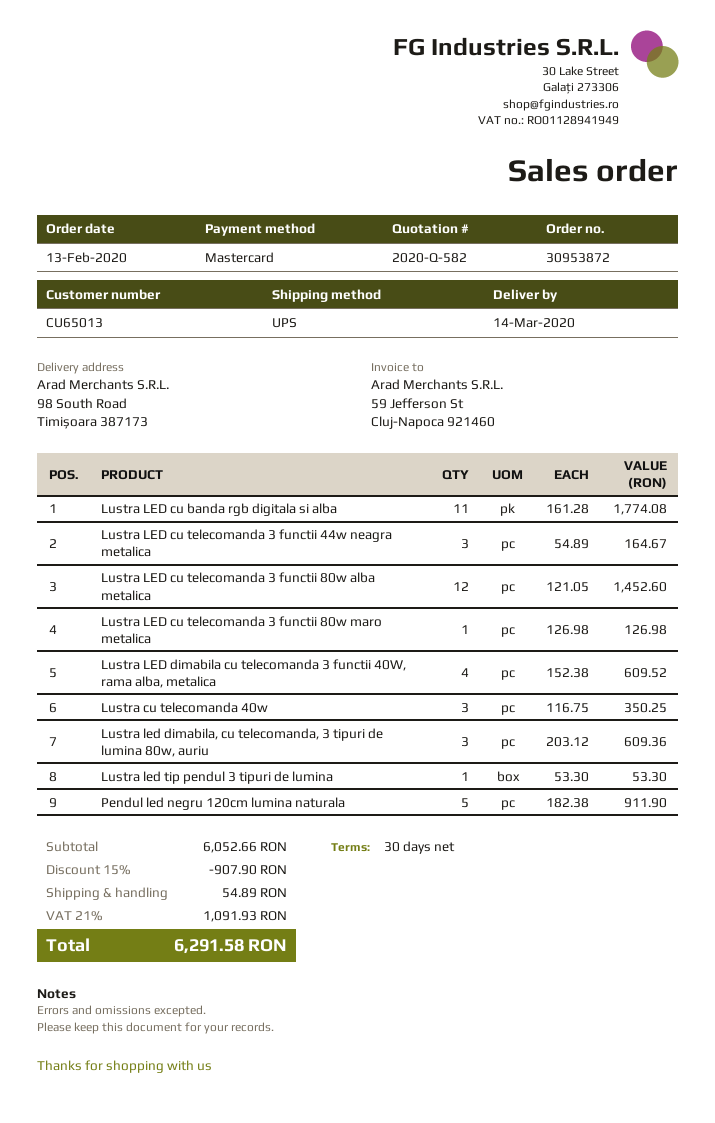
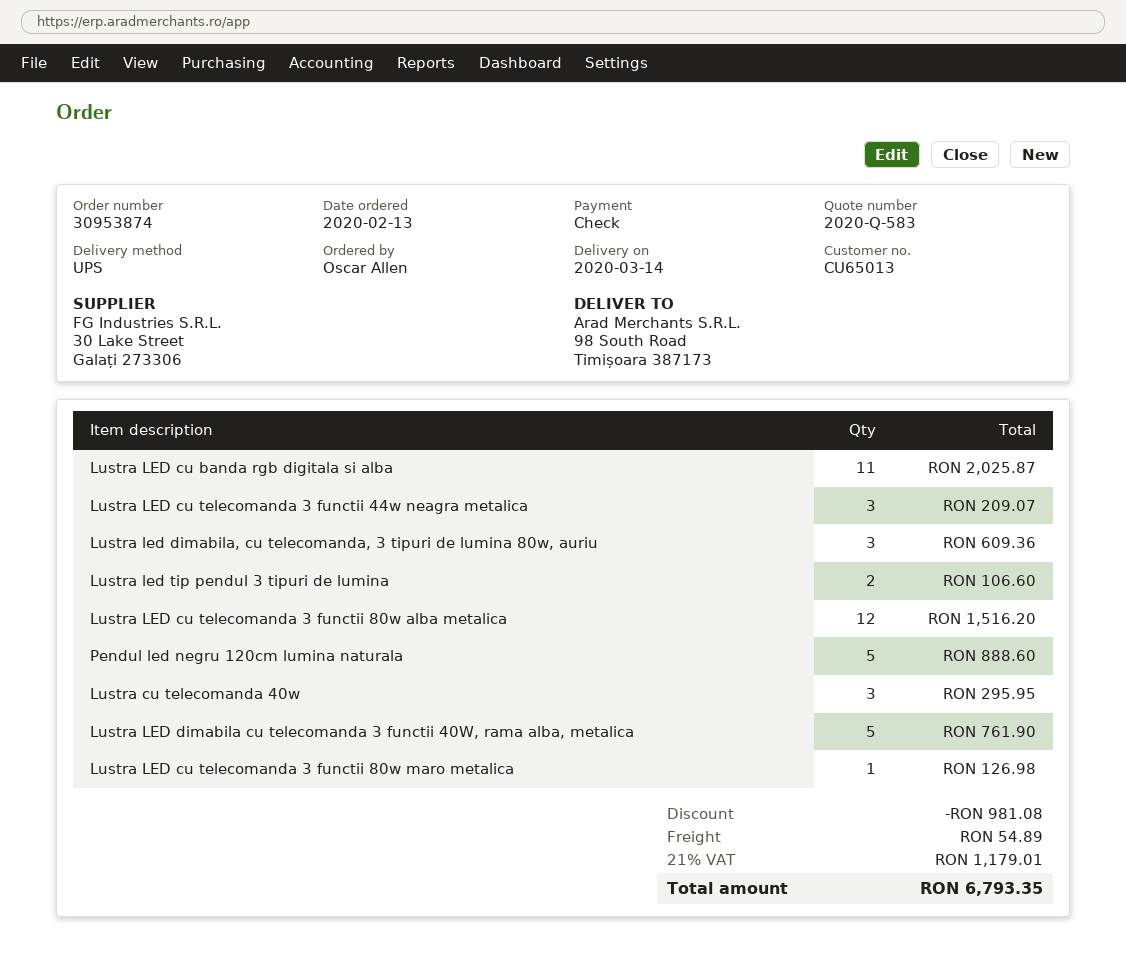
quote number: 2020-Q-582 -> 2020-Q-583
order number: 30953872 -> 30953874
payment method: Mastercard -> cheque
Lustra LED cu banda rgb digitala si alba: 11 for 1774.08 -> 11 for 2025.87
Lustra LED cu telecomanda 3 functii 44w neagra metalica: 3 for 164.67 -> 3 for 209.07
Lustra LED cu telecomanda 3 functii 80w alba metalica: 12 for 1452.60 -> 12 for 1516.20
Lustra LED dimabila cu telecomanda 3 functii 40W, rama alba, metalica: 4 for 609.52 -> 5 for 761.90
Lustra cu telecomanda 40w: 3 for 350.25 -> 3 for 295.95
Lustra led tip pendul 3 tipuri de lumina: 1 for 53.30 -> 2 for 106.60
Pendul led negru 120cm lumina naturala: 5 for 911.90 -> 5 for 888.60
discount: 907.90 -> 981.08
tax: 21% = 1091.93 -> 21% = 1179.01
total: 6291.58 -> 6793.35

